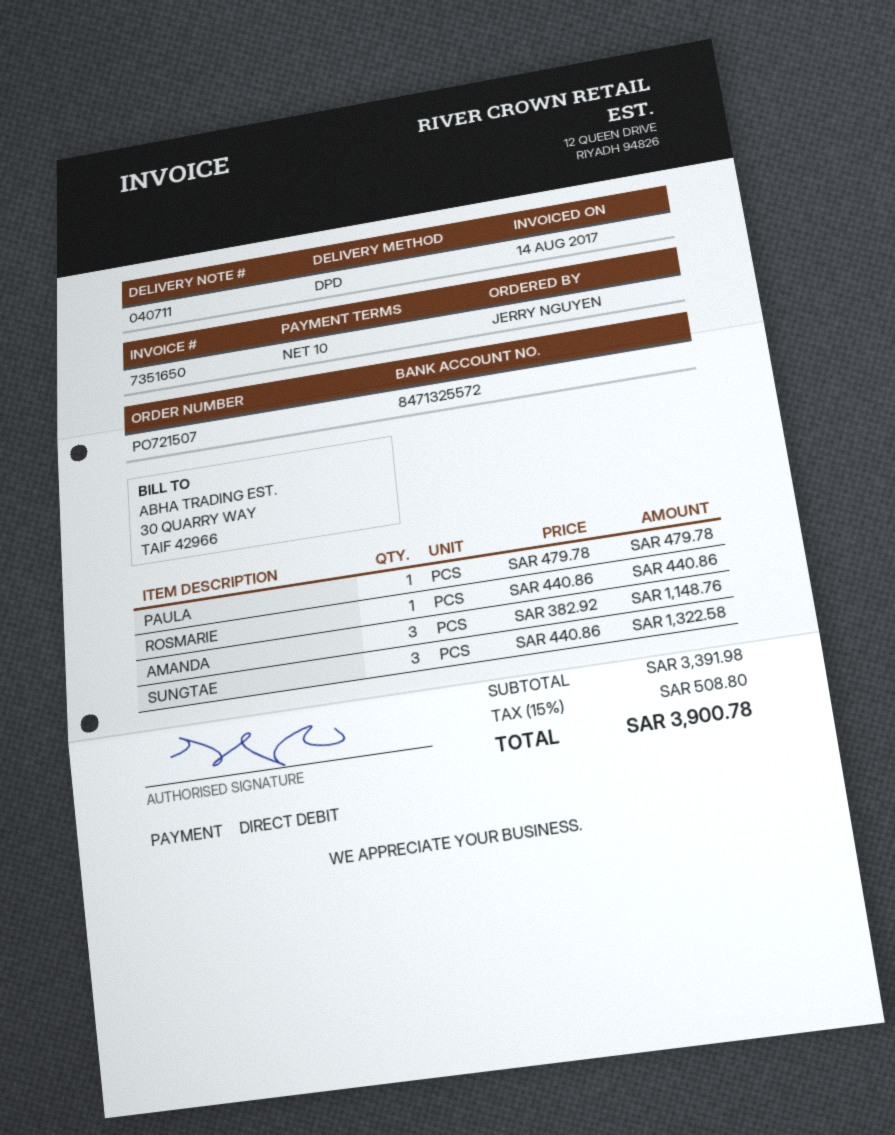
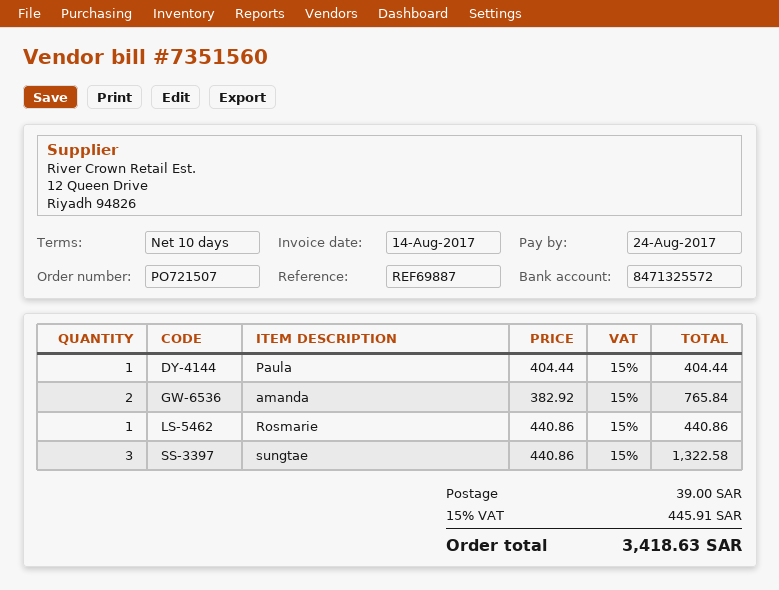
invoice number: 7351650 -> 7351560
PAULA: 1 x 479.78 = 479.78 -> 1 x 404.44 = 404.44
AMANDA: 3 x 382.92 = 1148.76 -> 2 x 382.92 = 765.84
shipping: none -> 39.00
tax: 15% = 508.80 -> 15% = 445.91
total: 3900.78 -> 3418.63

